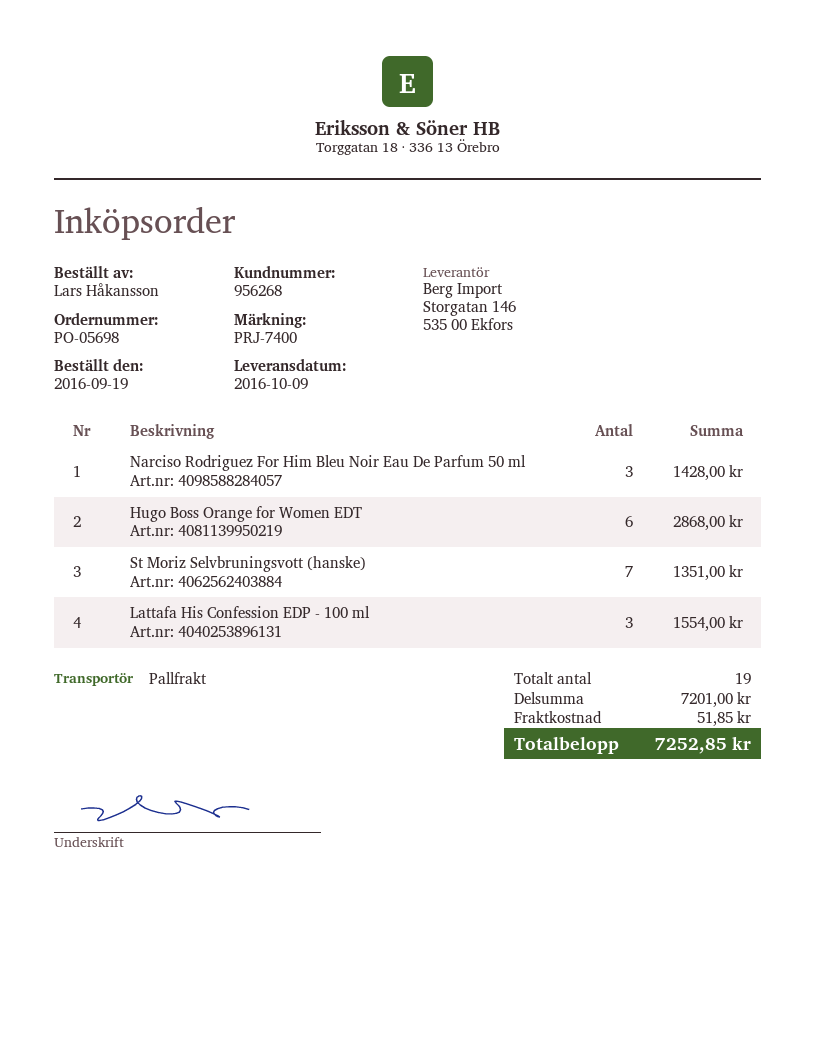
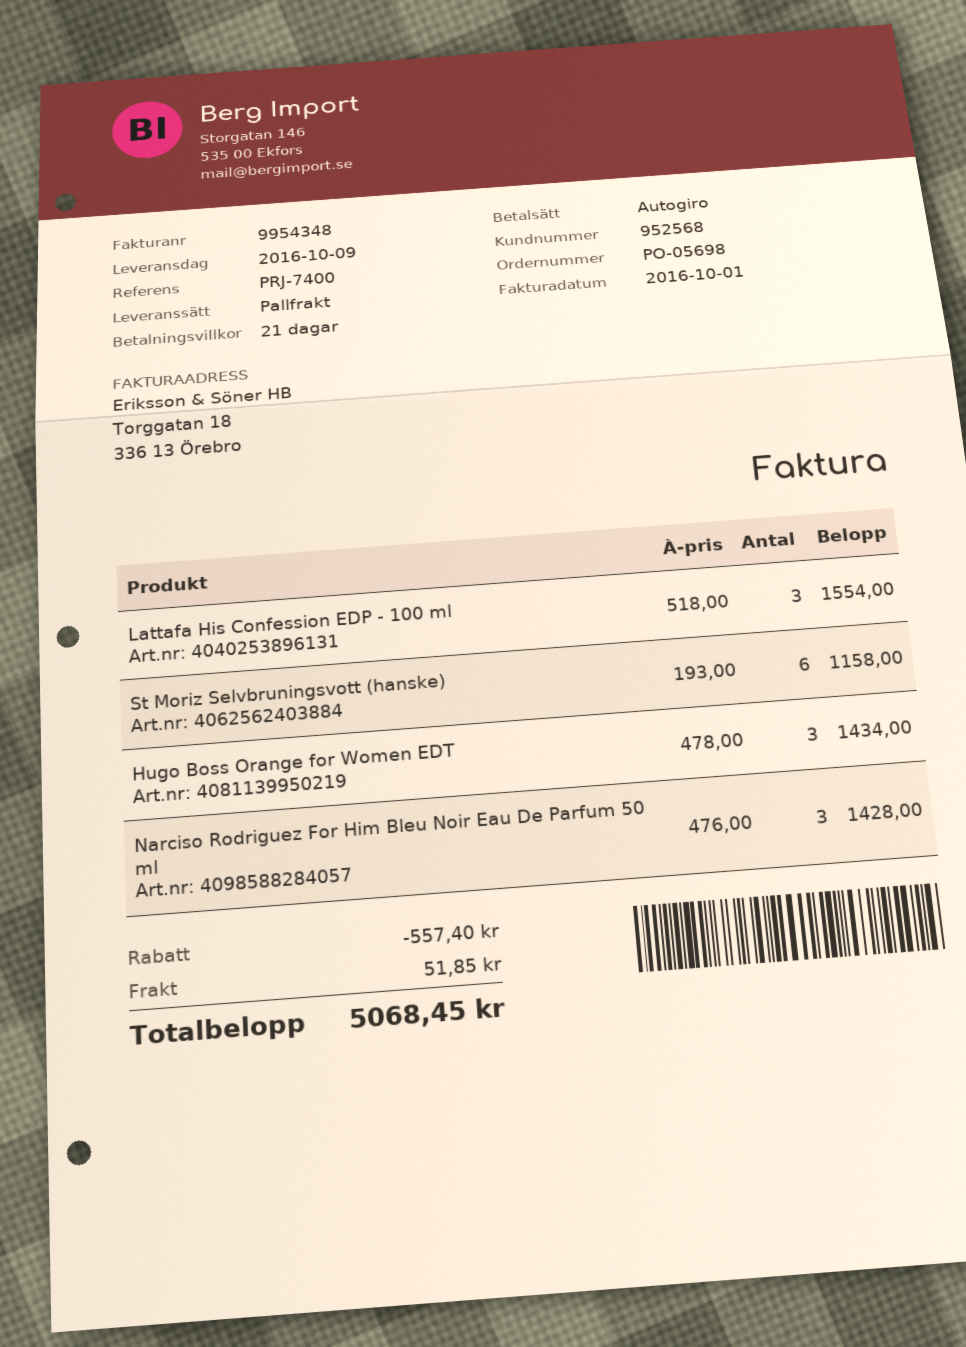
customer number: 956268 -> 952568
Hugo Boss Orange for Women EDT: 6 for 2868.00 -> 3 for 1434.00
St Moriz Selvbruningsvott (hanske): 7 for 1351.00 -> 6 for 1158.00
discount: none -> 557.40
total: 7252.85 -> 5068.45

